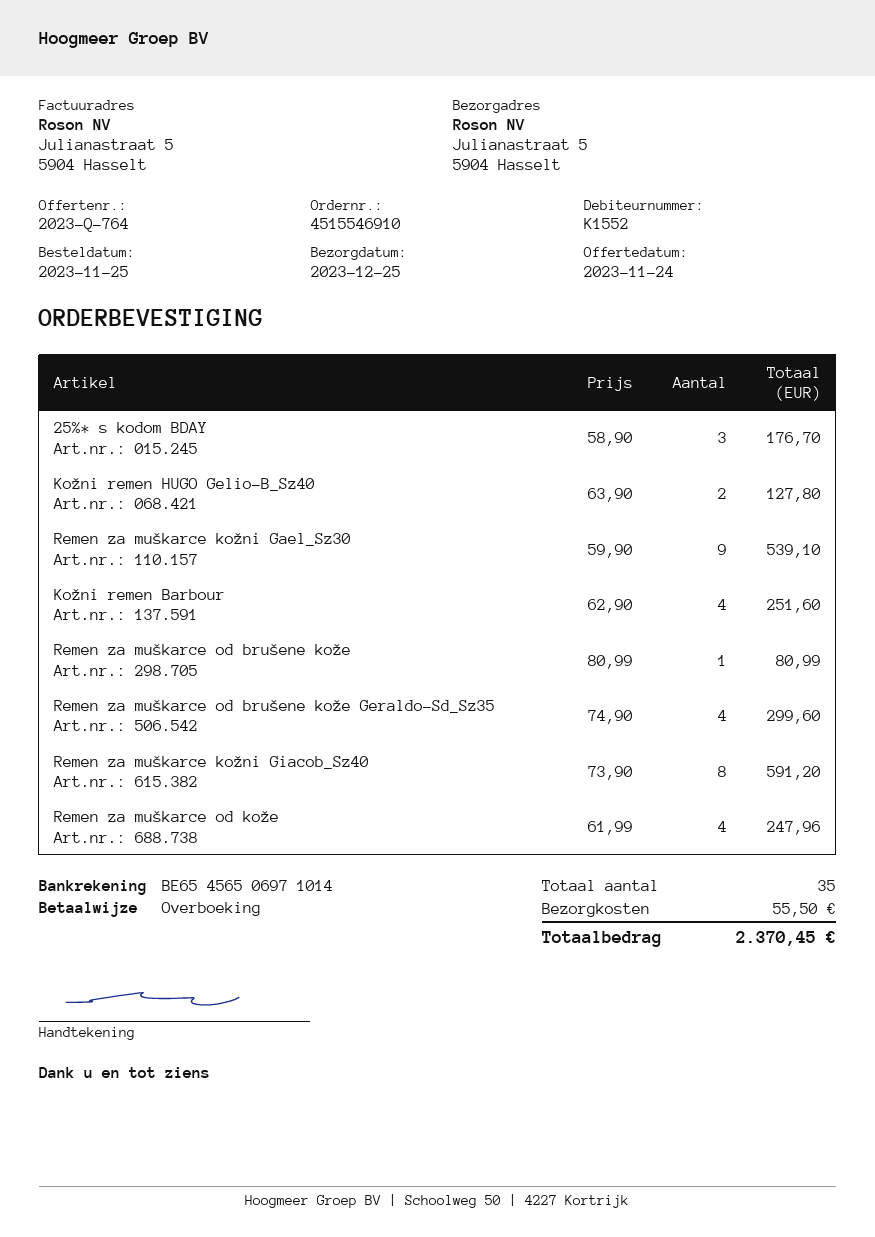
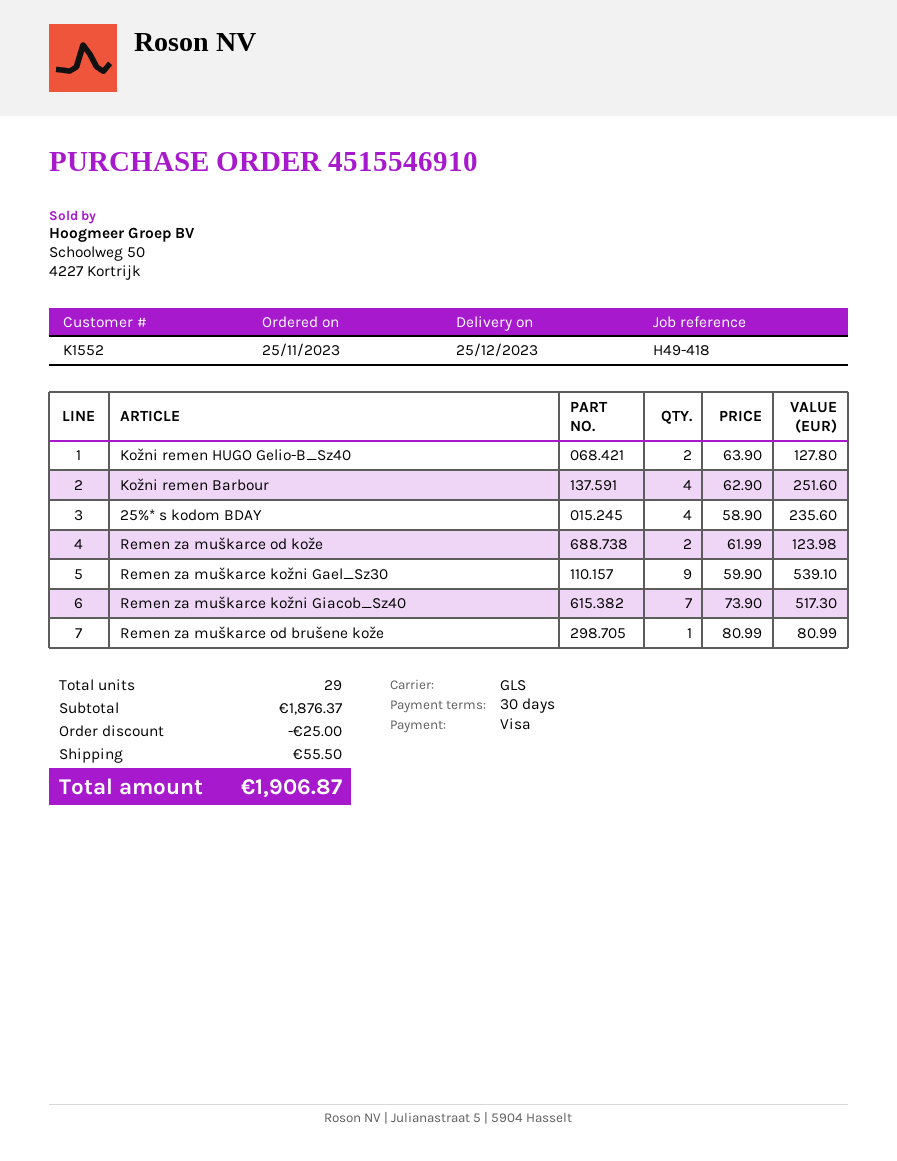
payment method: bank transfer -> Visa
25%* s kodom BDAY: 3 x 58.90 = 176.70 -> 4 x 58.90 = 235.60
Remen za muškarce od brušene kože Geraldo-Sd_Sz35: 4 x 74.90 = 299.60 -> none
Remen za muškarce kožni Giacob_Sz40: 8 x 73.90 = 591.20 -> 7 x 73.90 = 517.30
Remen za muškarce od kože: 4 x 61.99 = 247.96 -> 2 x 61.99 = 123.98
total quantity: 35 -> 29
discount: none -> 25.00
total: 2370.45 -> 1906.87

